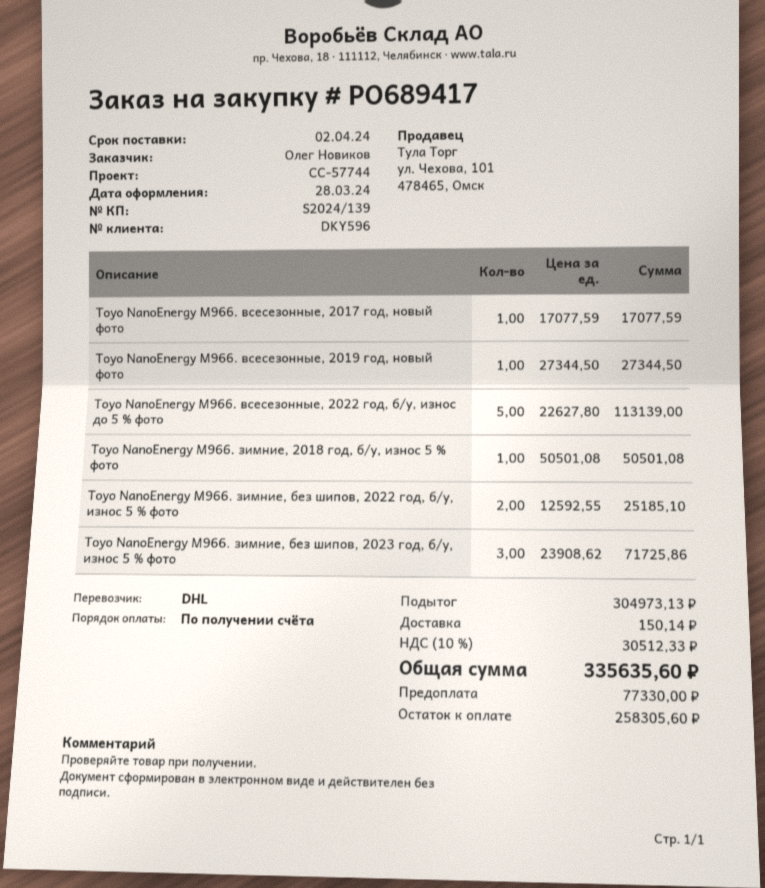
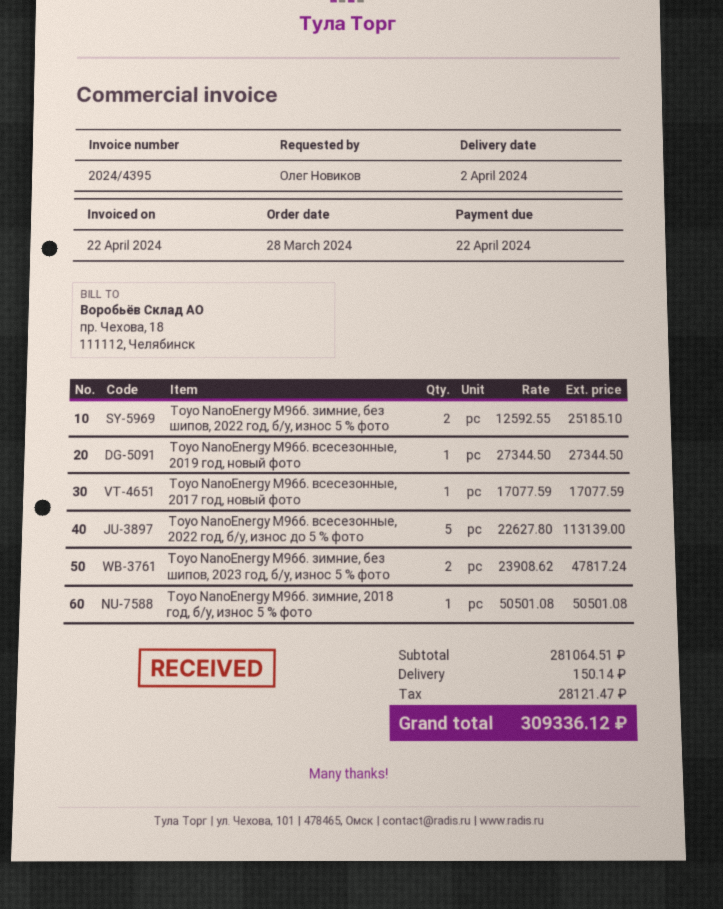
Toyo NanoEnergy M966. зимние, без шипов, 2023 год, б/у, износ 5 % фото: 3 x 23908.62 = 71725.86 -> 2 x 23908.62 = 47817.24
subtotal: 304973.13 -> 281064.51
tax: 30512.33 -> 28121.47
total: 335635.60 -> 309336.12

